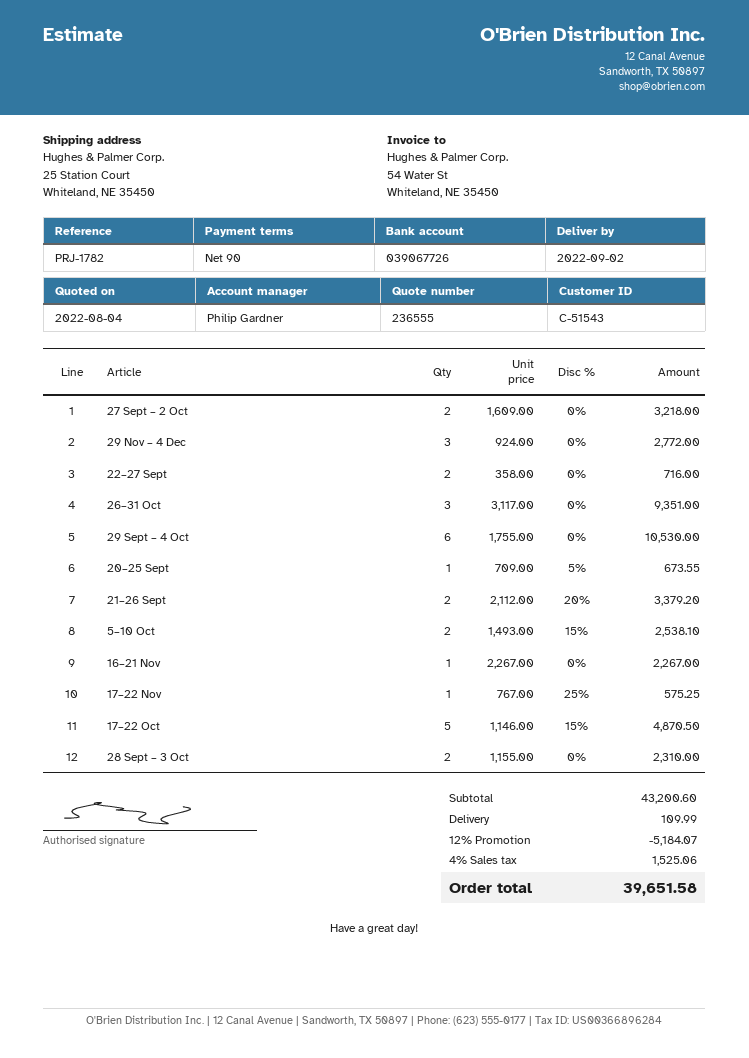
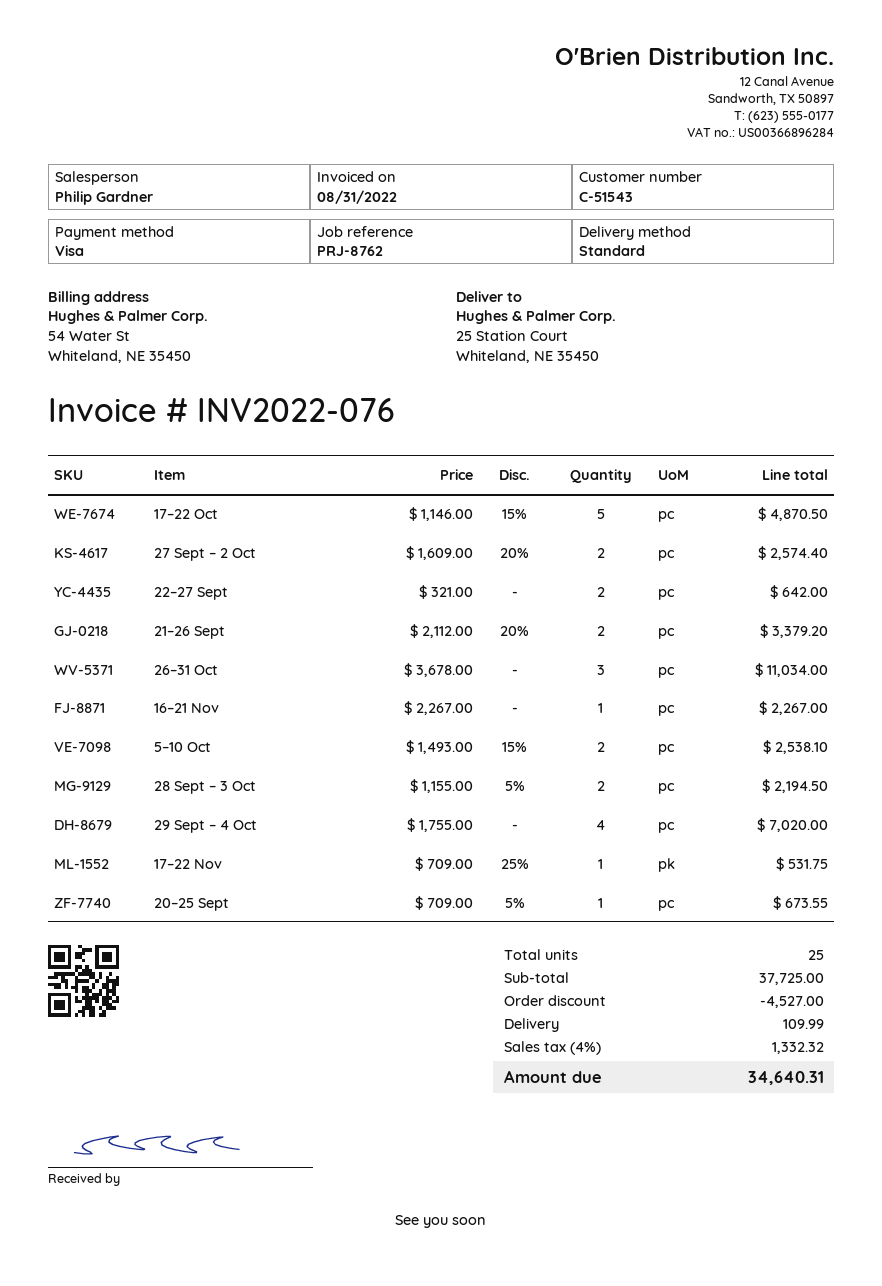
reference: PRJ-1782 -> PRJ-8762
27 Sept – 2 Oct: 2 x 1609.00 = 3218.00 -> 2 x 1609.00 - 20% = 2574.40
29 Nov – 4 Dec: 3 x 924.00 = 2772.00 -> none
22–27 Sept: 2 x 358.00 = 716.00 -> 2 x 321.00 = 642.00
26–31 Oct: 3 x 3117.00 = 9351.00 -> 3 x 3678.00 = 11034.00
29 Sept – 4 Oct: 6 x 1755.00 = 10530.00 -> 4 x 1755.00 = 7020.00
17–22 Nov: 1 x 767.00 - 25% = 575.25 -> 1 x 709.00 - 25% = 531.75
28 Sept – 3 Oct: 2 x 1155.00 = 2310.00 -> 2 x 1155.00 - 5% = 2194.50
subtotal: 43200.60 -> 37725.00
discount: 5184.07 -> 4527.00
tax: 4% = 1525.06 -> 4% = 1332.32
total: 39651.58 -> 34640.31

